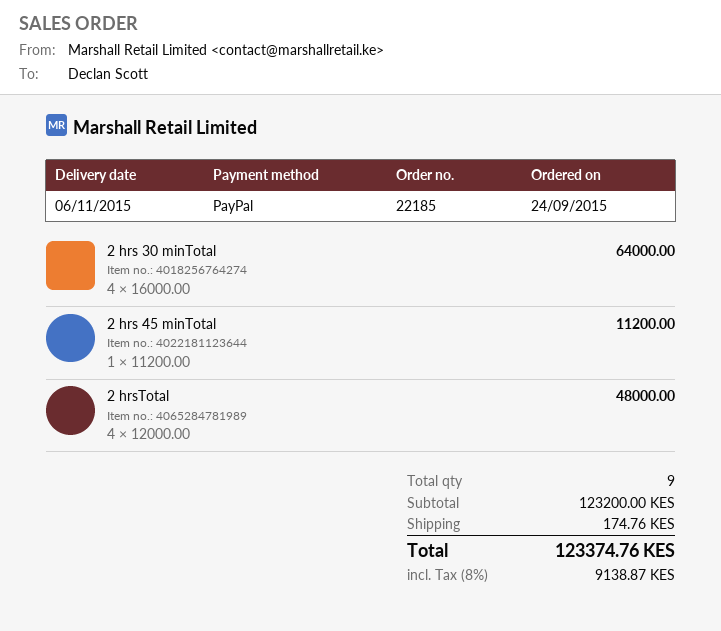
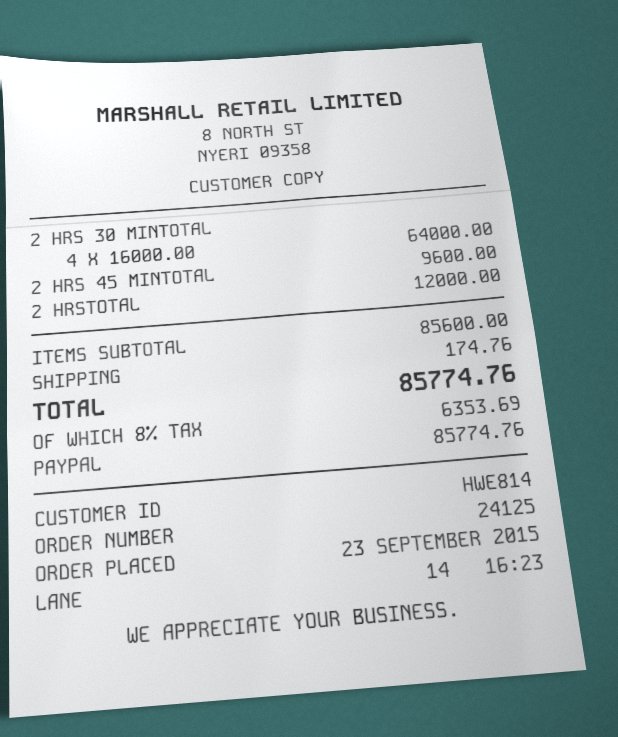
order number: 22185 -> 24125
order date: 2015-09-24 -> 2015-09-23
2 hrs 45 minTotal: 1 x 11200.00 = 11200.00 -> 1 x 9600.00 = 9600.00
2 hrsTotal: 4 x 12000.00 = 48000.00 -> 1 x 12000.00 = 12000.00
subtotal: 123200.00 -> 85600.00
tax: 8% = 9138.87 -> 8% = 6353.69
total: 123374.76 -> 85774.76

